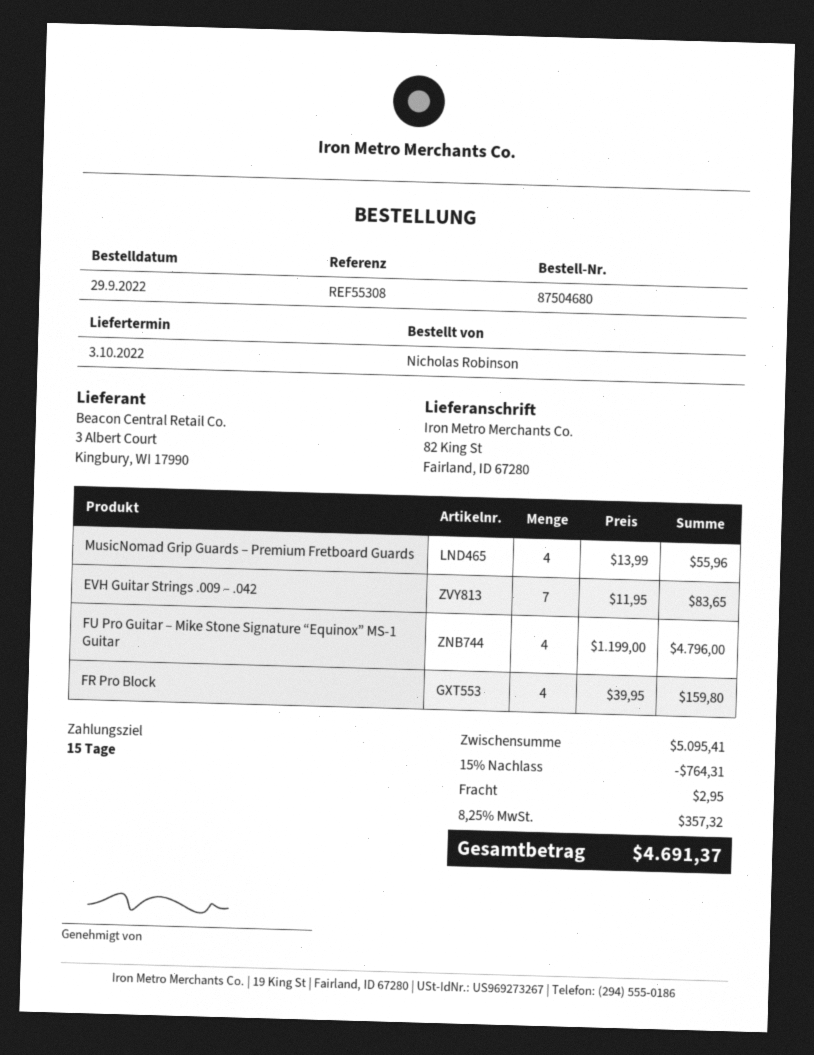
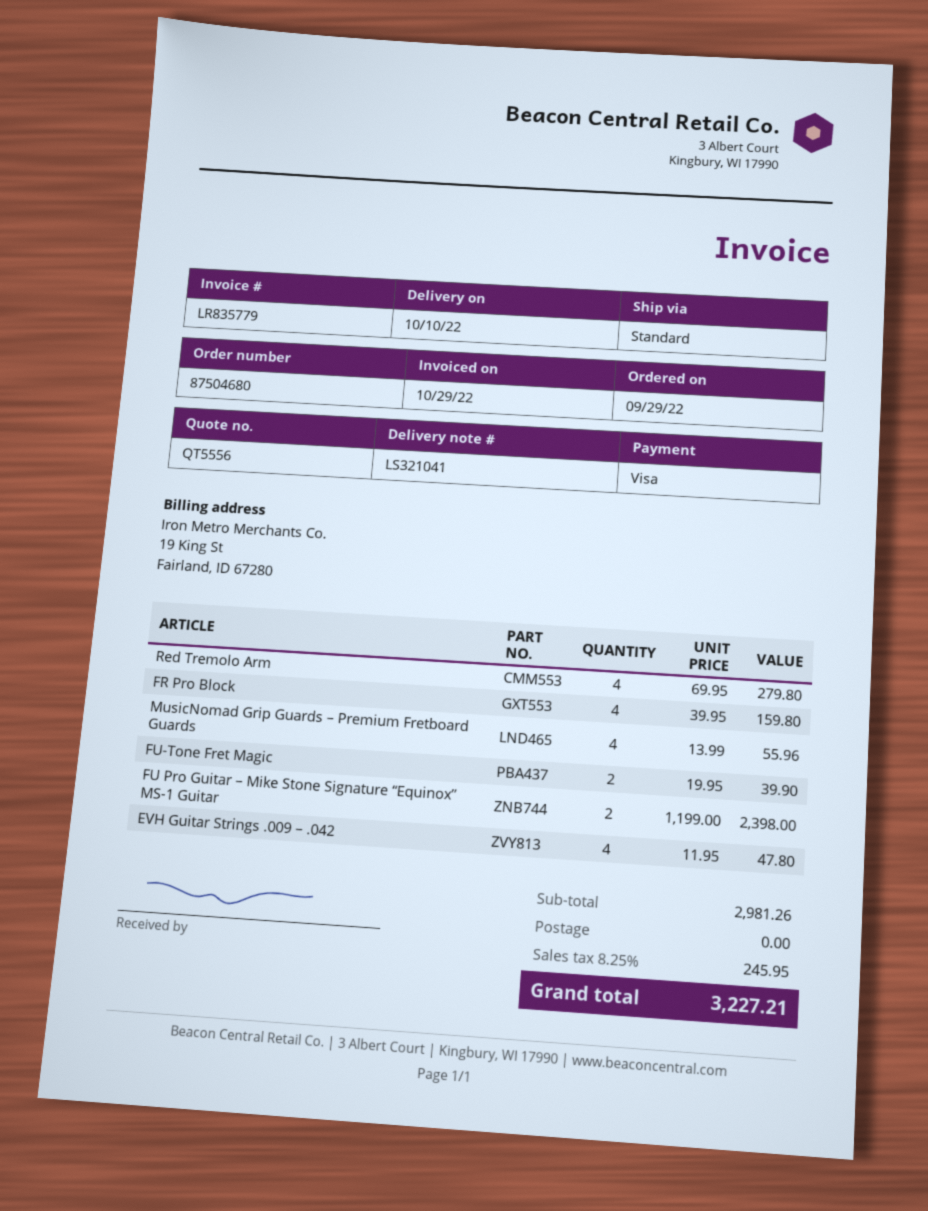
delivery date: 2022-10-03 -> 2022-10-10
EVH Guitar Strings .009 – .042: 7 x 11.95 = 83.65 -> 4 x 11.95 = 47.80
FU Pro Guitar – Mike Stone Signature “Equinox” MS-1 Guitar: 4 x 1199.00 = 4796.00 -> 2 x 1199.00 = 2398.00
Red Tremolo Arm: none -> 4 x 69.95 = 279.80
FU-Tone Fret Magic: none -> 2 x 19.95 = 39.90
subtotal: 5095.41 -> 2981.26
discount: 15% = 764.31 -> none
shipping: 2.95 -> 0.00
tax: 8.25% = 357.32 -> 8.25% = 245.95
total: 4691.37 -> 3227.21

